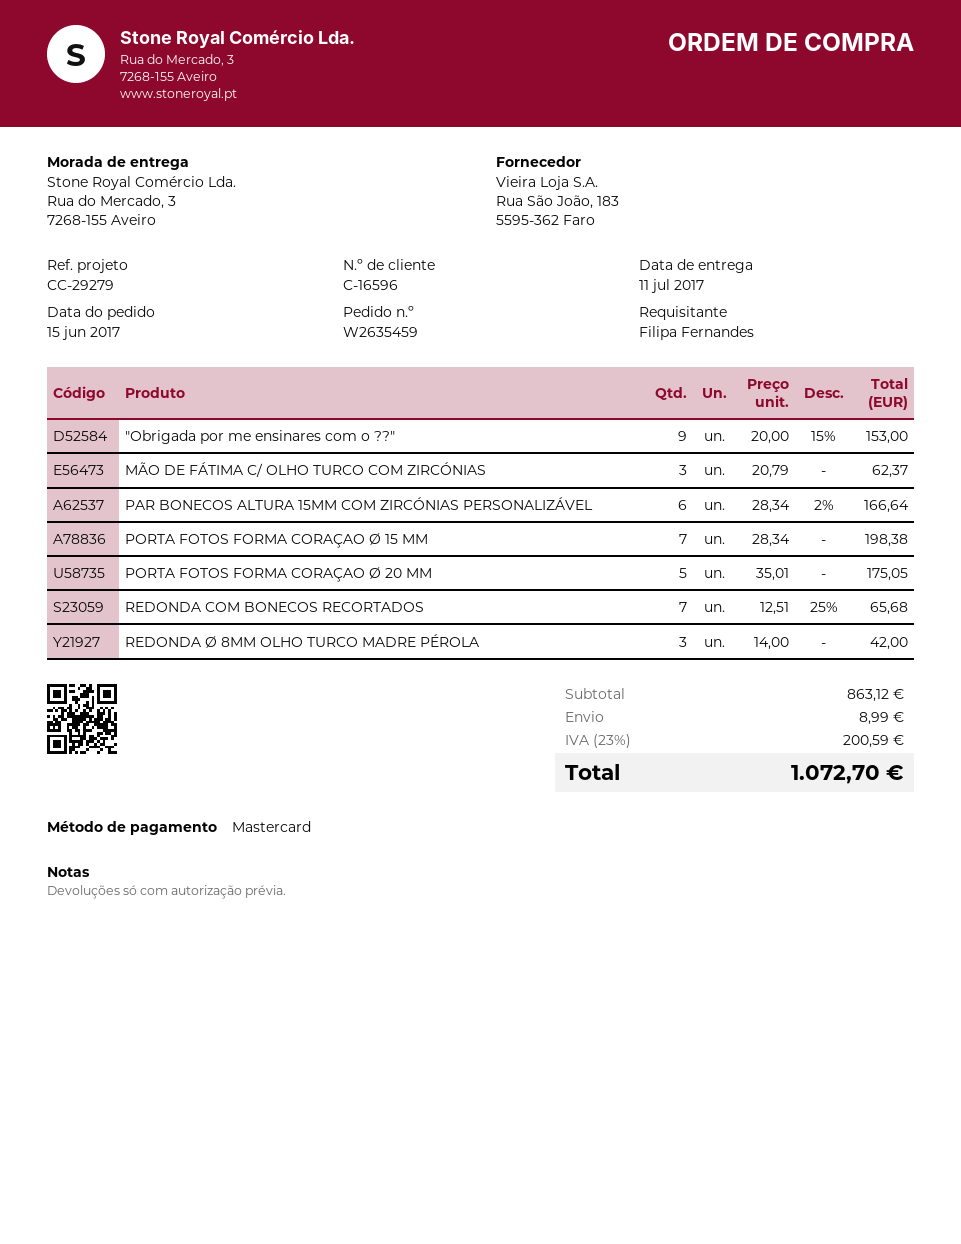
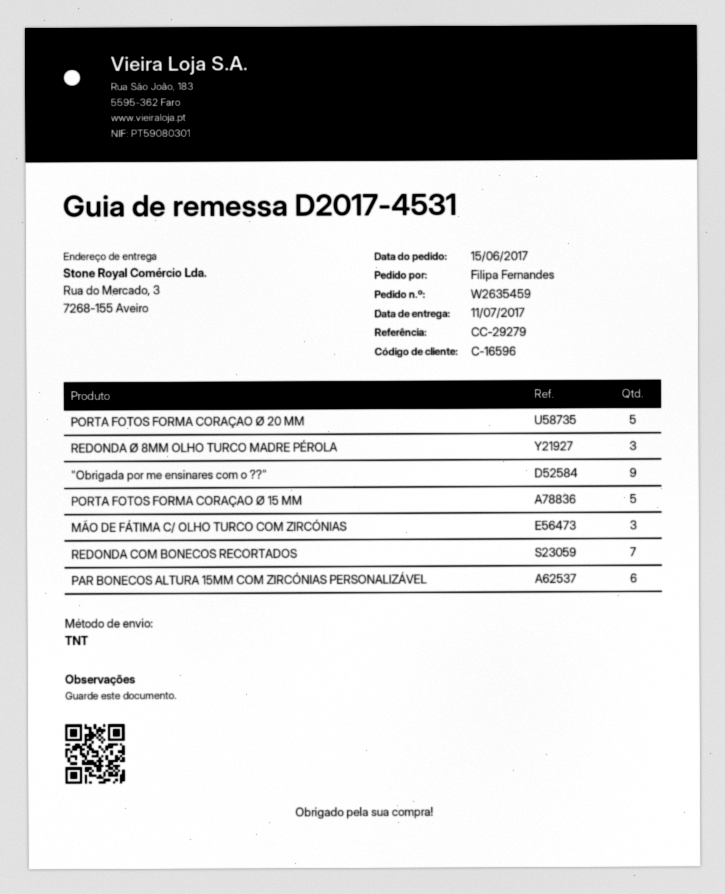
PORTA FOTOS FORMA CORAÇAO Ø 15 MM: 7 -> 5

